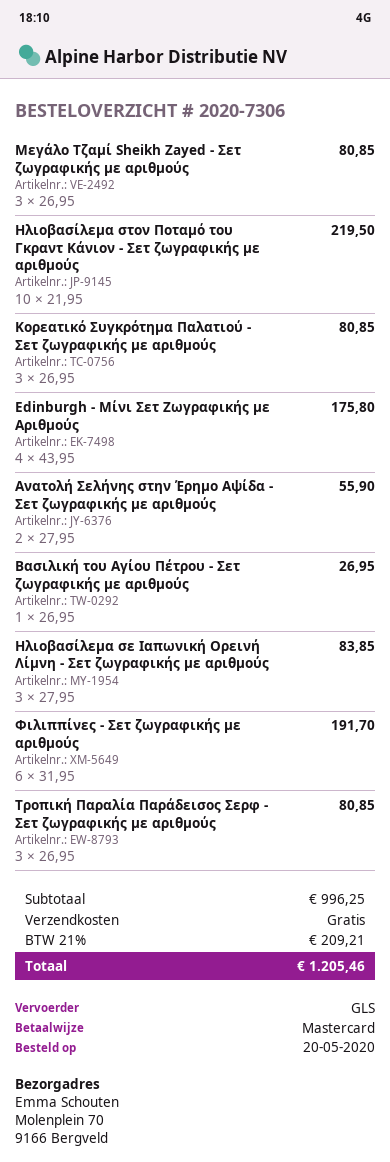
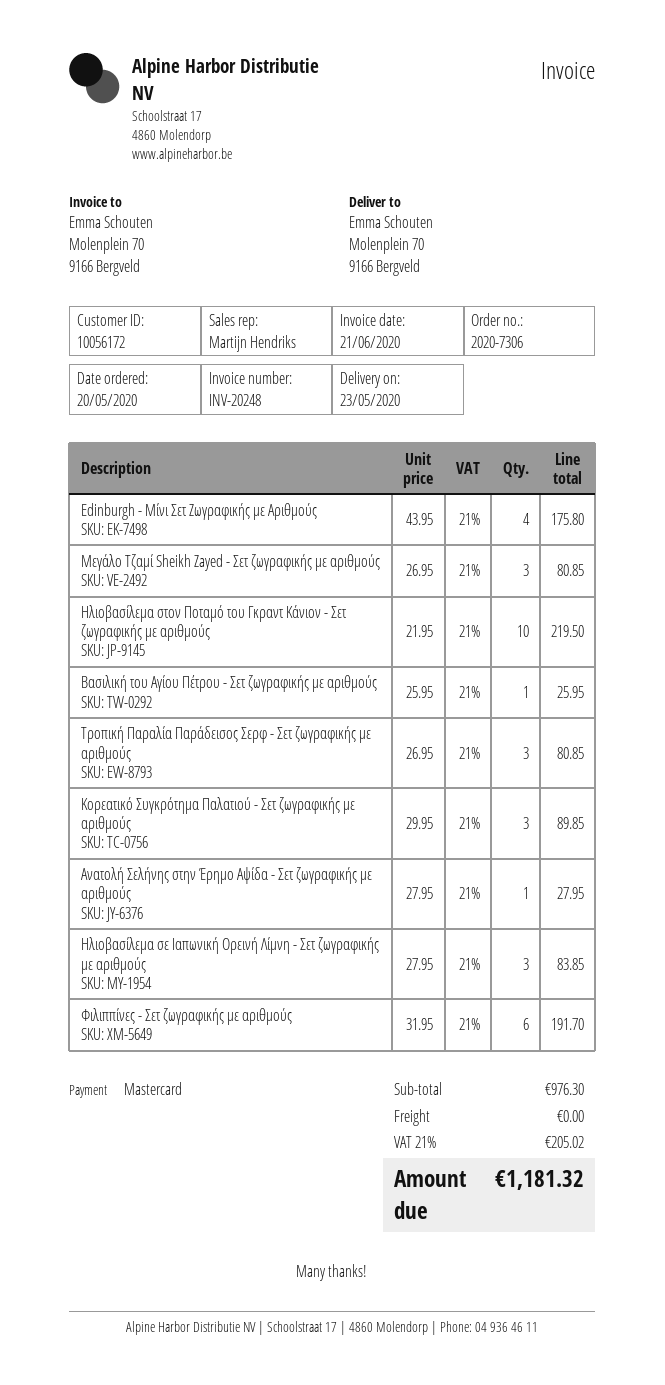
Κορεατικό Συγκρότημα Παλατιού - Σετ ζωγραφικής με αριθμούς: 3 x 26.95 = 80.85 -> 3 x 29.95 = 89.85
Ανατολή Σελήνης στην Έρημο Αψίδα - Σετ ζωγραφικής με αριθμούς: 2 x 27.95 = 55.90 -> 1 x 27.95 = 27.95
Βασιλική του Αγίου Πέτρου - Σετ ζωγραφικής με αριθμούς: 1 x 26.95 = 26.95 -> 1 x 25.95 = 25.95
subtotal: 996.25 -> 976.30
tax: 21% = 209.21 -> 21% = 205.02
total: 1205.46 -> 1181.32

